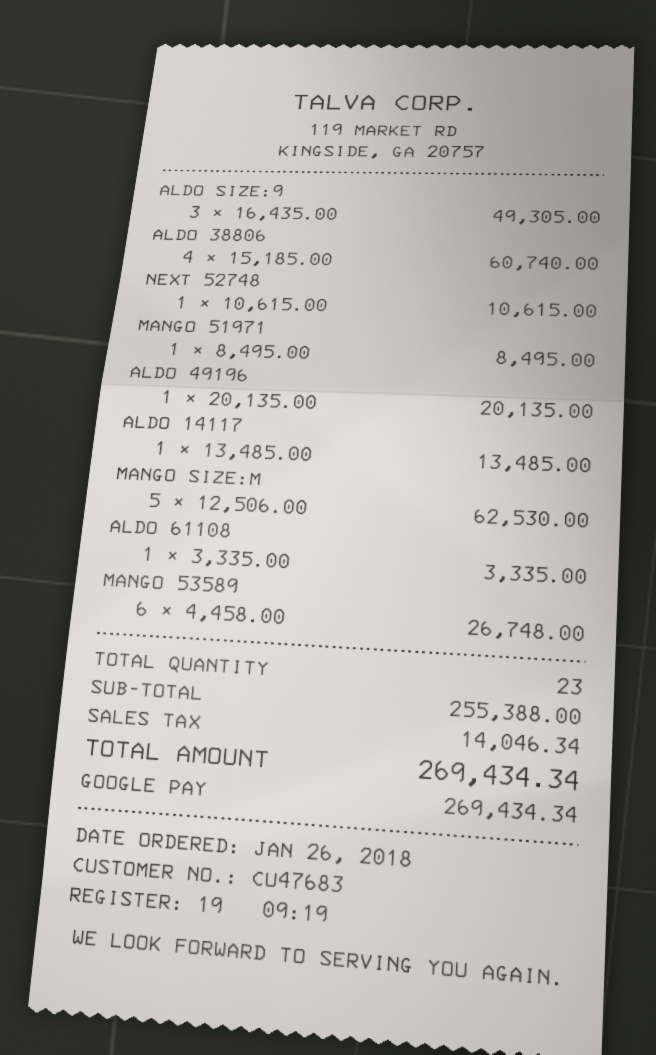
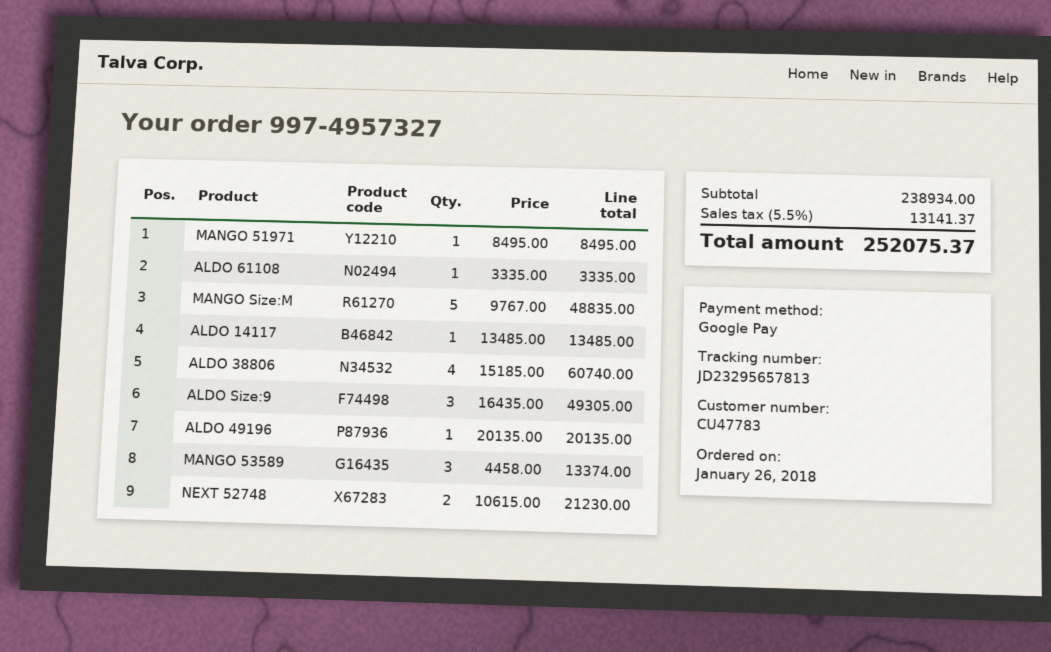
customer number: CU47683 -> CU47783
NEXT 52748: 1 x 10615.00 = 10615.00 -> 2 x 10615.00 = 21230.00
MANGO SIZE:M: 5 x 12506.00 = 62530.00 -> 5 x 9767.00 = 48835.00
MANGO 53589: 6 x 4458.00 = 26748.00 -> 3 x 4458.00 = 13374.00
subtotal: 255388.00 -> 238934.00
tax: 14046.34 -> 13141.37
total: 269434.34 -> 252075.37

